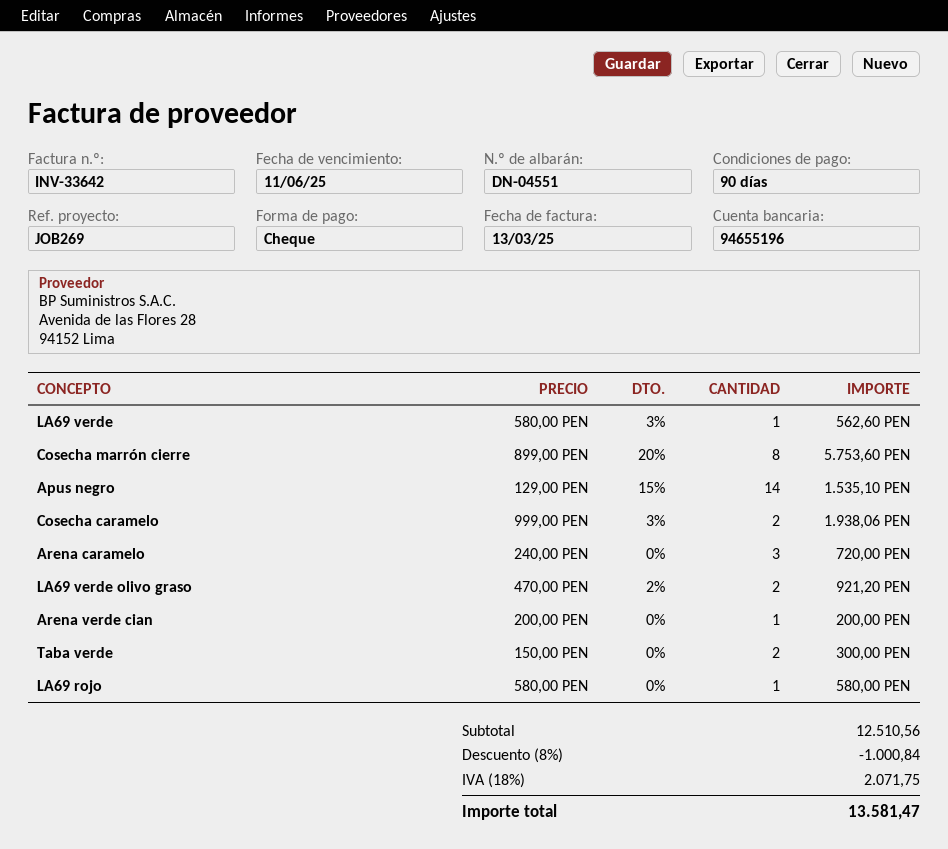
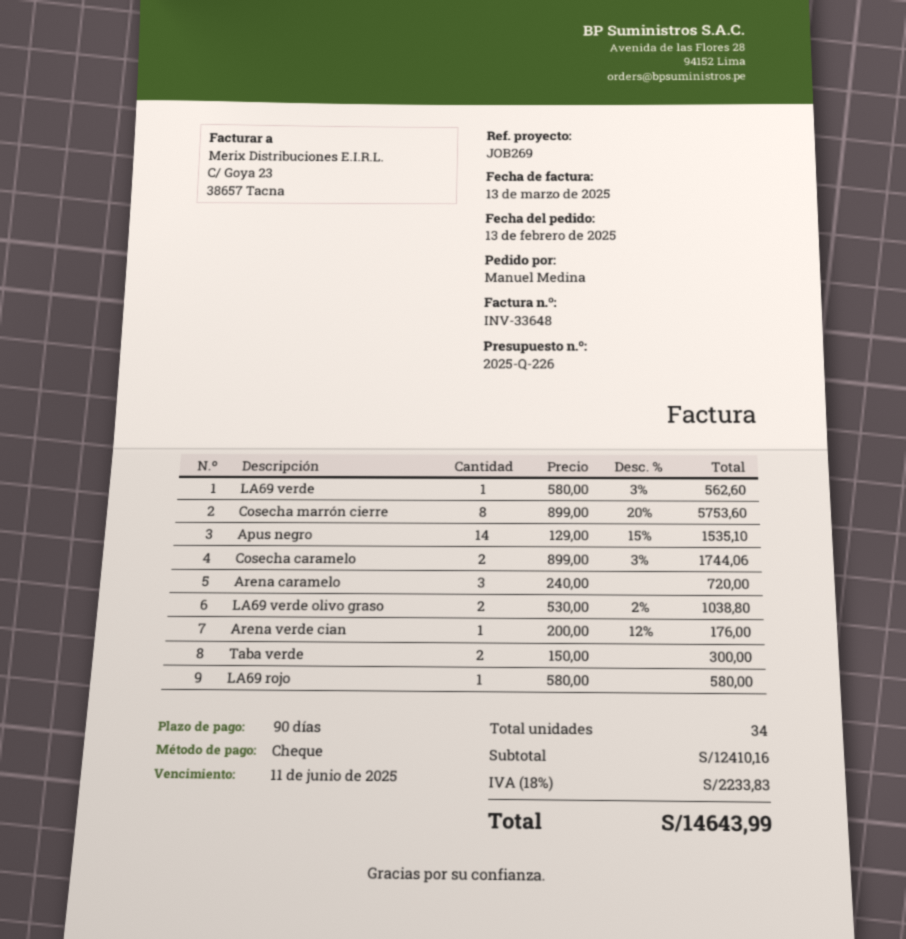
invoice number: INV-33642 -> INV-33648
Cosecha caramelo: 2 x 999.00 - 3% = 1938.06 -> 2 x 899.00 - 3% = 1744.06
LA69 verde olivo graso: 2 x 470.00 - 2% = 921.20 -> 2 x 530.00 - 2% = 1038.80
Arena verde cian: 1 x 200.00 = 200.00 -> 1 x 200.00 - 12% = 176.00
subtotal: 12510.56 -> 12410.16
discount: 8% = 1000.84 -> none
tax: 18% = 2071.75 -> 18% = 2233.83
total: 13581.47 -> 14643.99

